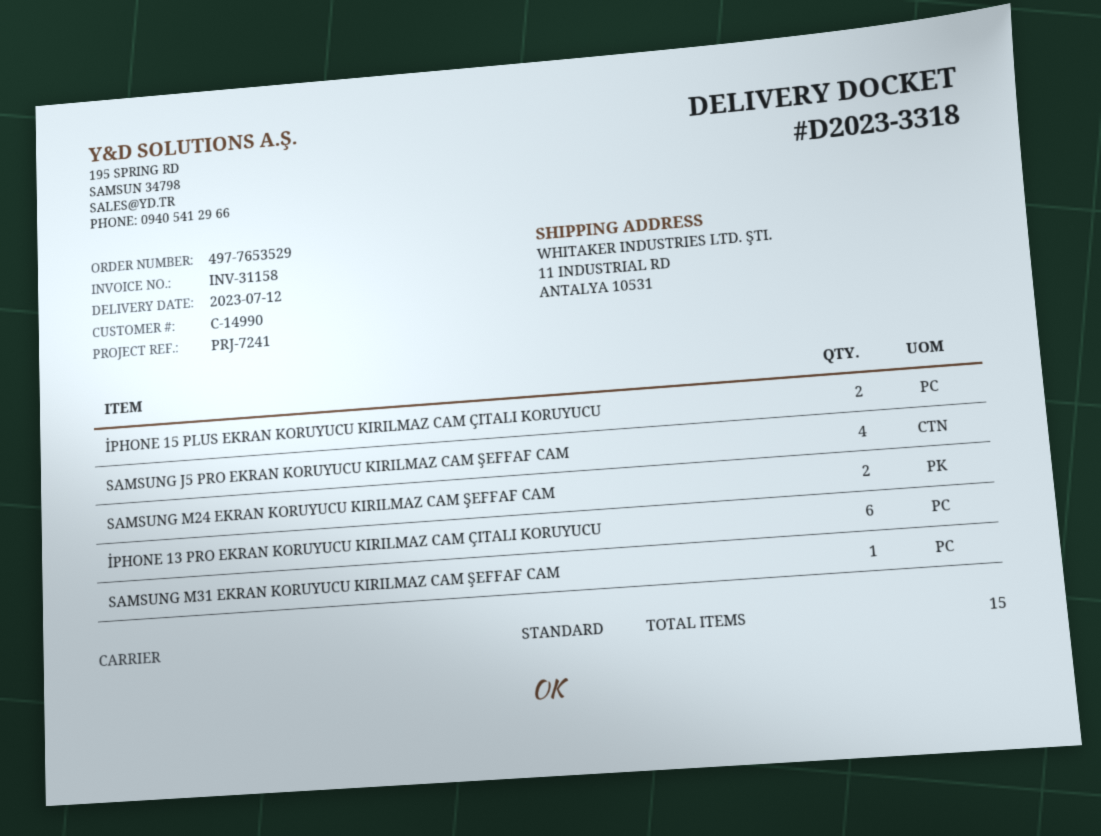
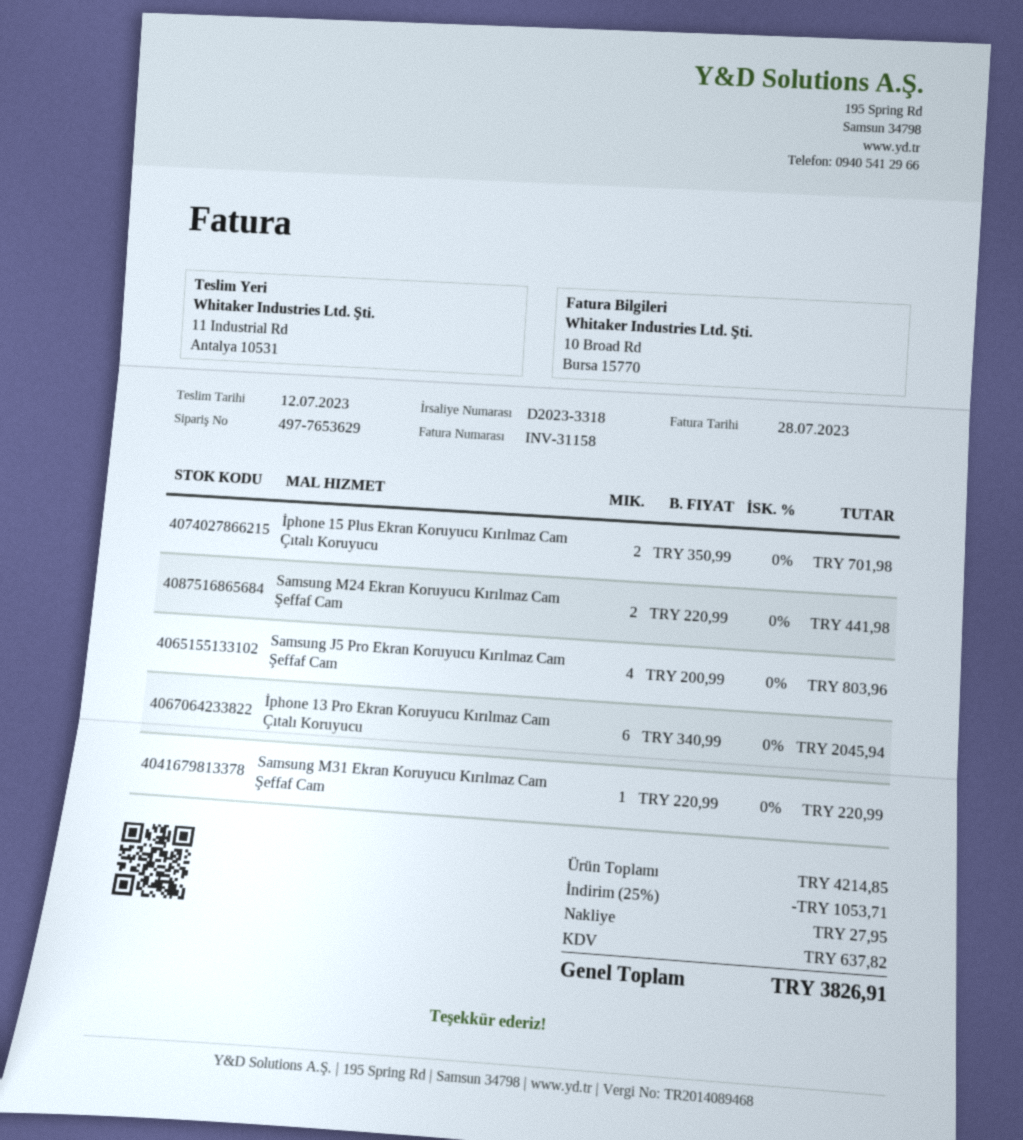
order number: 497-7653529 -> 497-7653629

